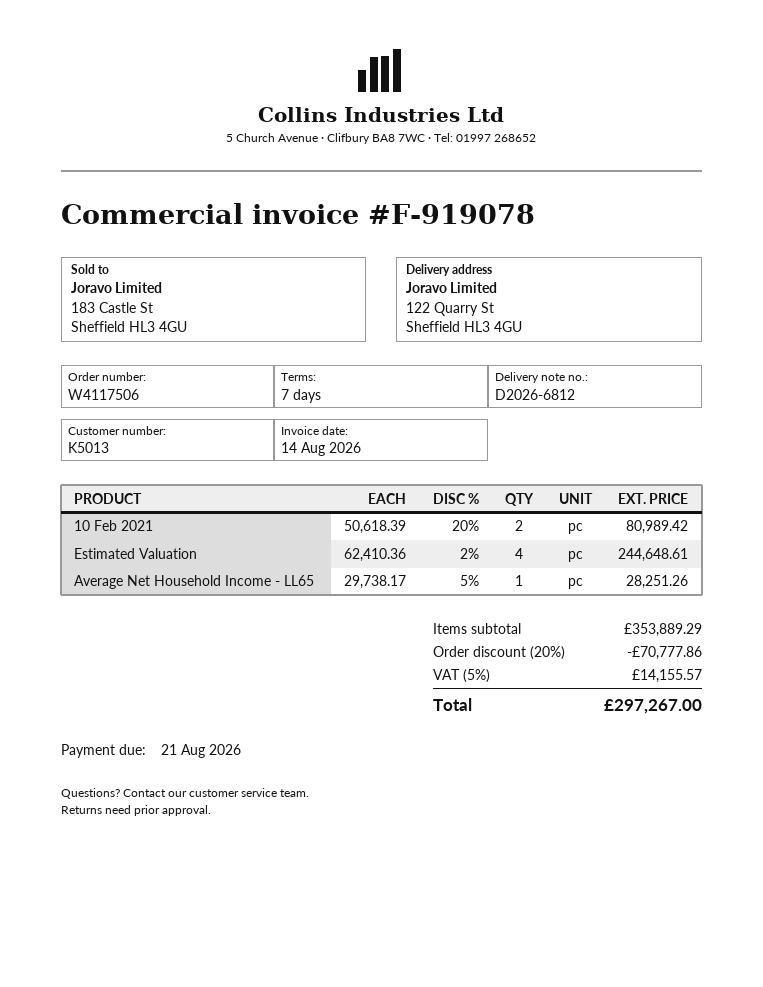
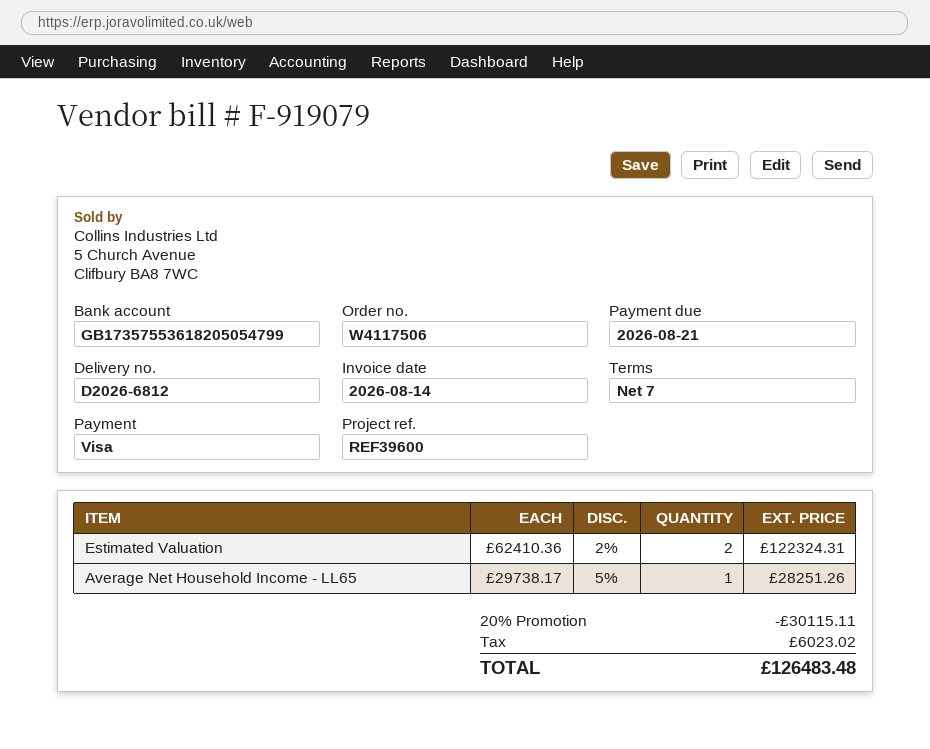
invoice number: F-919078 -> F-919079
10 Feb 2021: 2 x 50618.39 - 20% = 80989.42 -> none
Estimated Valuation: 4 x 62410.36 - 2% = 244648.61 -> 2 x 62410.36 - 2% = 122324.31
discount: 20% = 70777.86 -> 20% = 30115.11
tax: 14155.57 -> 6023.02
total: 297267.00 -> 126483.48

